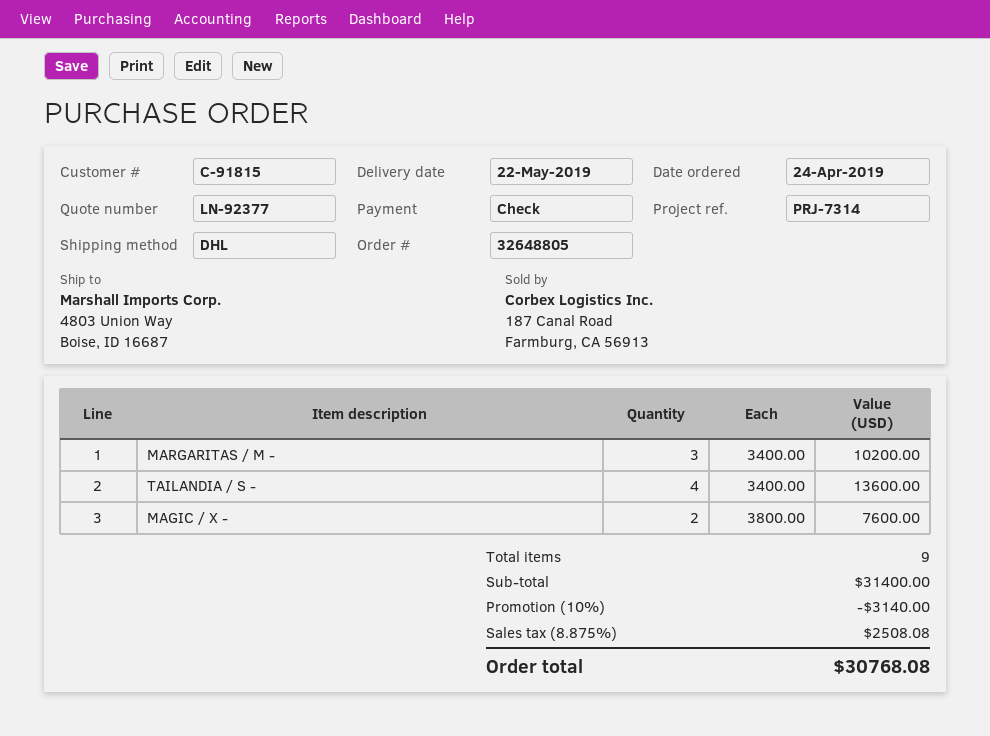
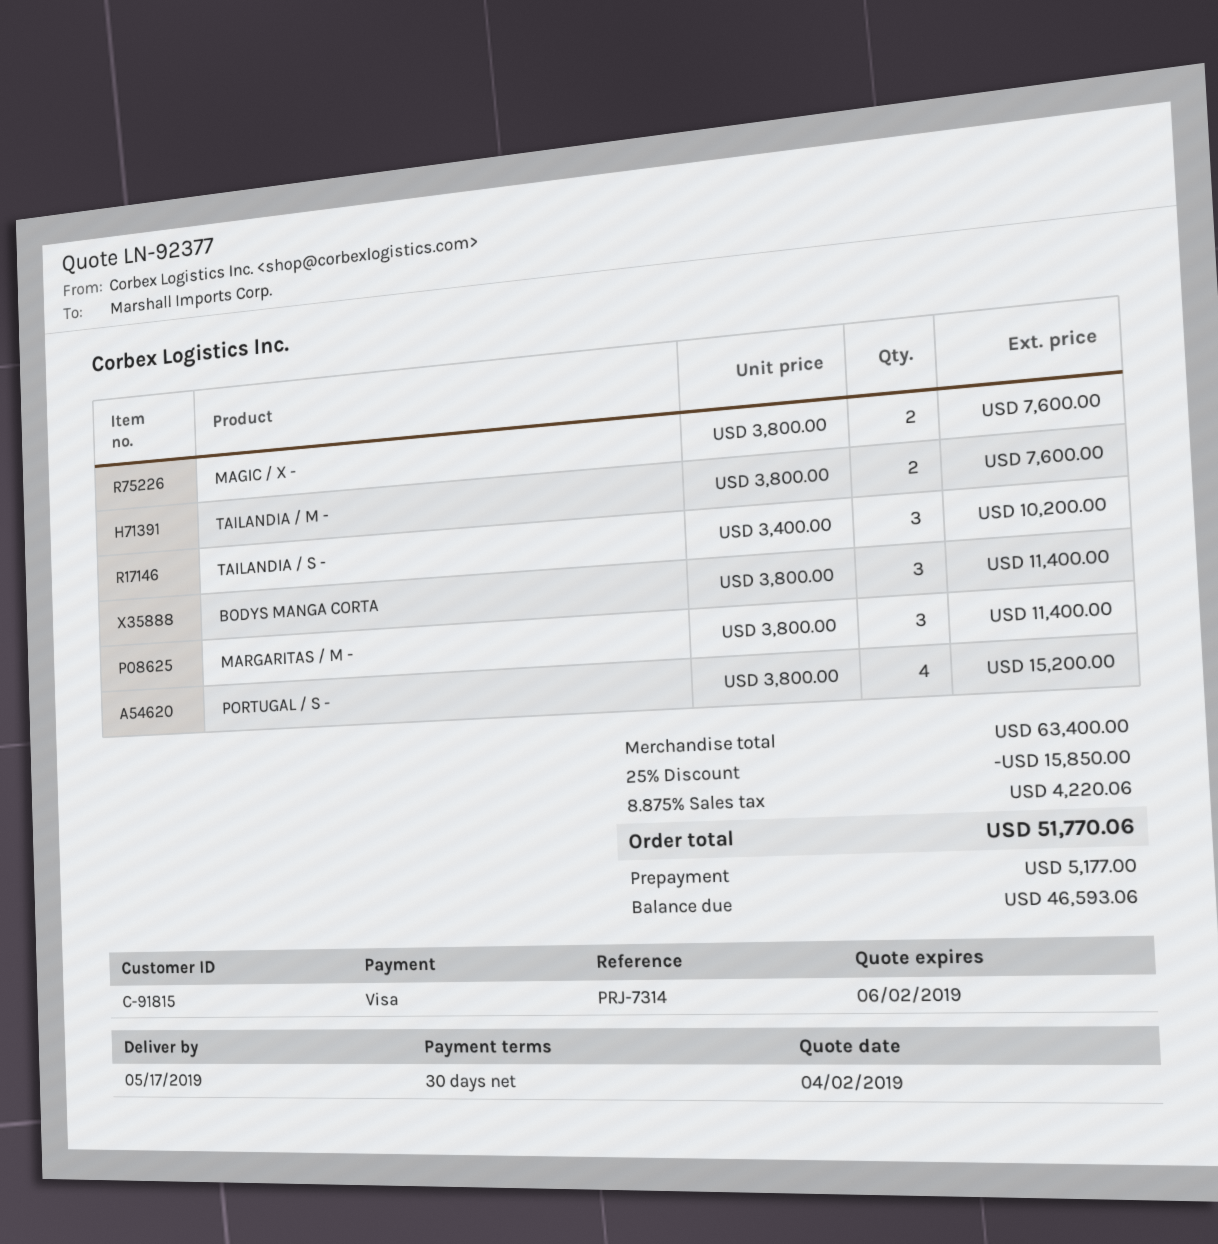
delivery date: 2019-05-22 -> 2019-05-17
payment method: cheque -> Visa
MARGARITAS / M -: 3 x 3400.00 = 10200.00 -> 3 x 3800.00 = 11400.00
TAILANDIA / S -: 4 x 3400.00 = 13600.00 -> 3 x 3400.00 = 10200.00
TAILANDIA / M -: none -> 2 x 3800.00 = 7600.00
BODYS MANGA CORTA: none -> 3 x 3800.00 = 11400.00
PORTUGAL / S -: none -> 4 x 3800.00 = 15200.00
subtotal: 31400.00 -> 63400.00
discount: 10% = 3140.00 -> 25% = 15850.00
tax: 8.875% = 2508.08 -> 8.875% = 4220.06
total: 30768.08 -> 51770.06

